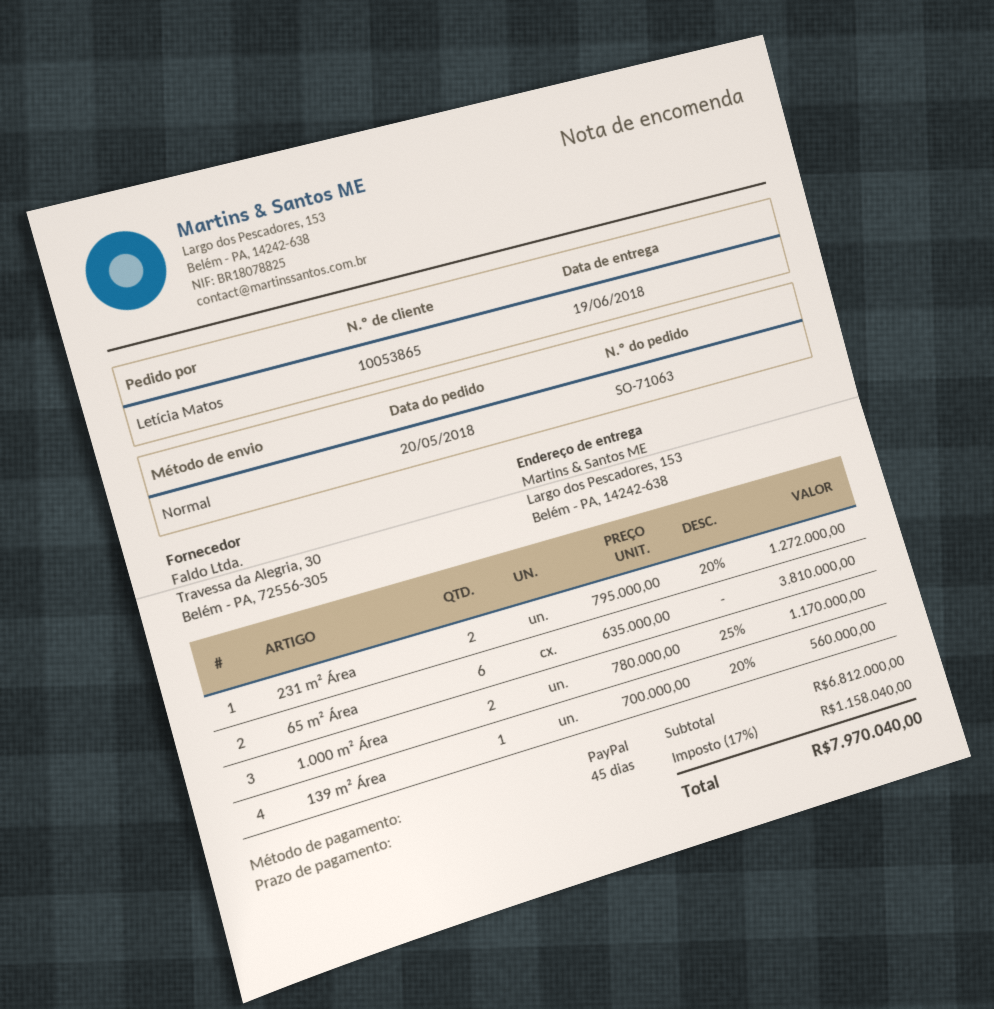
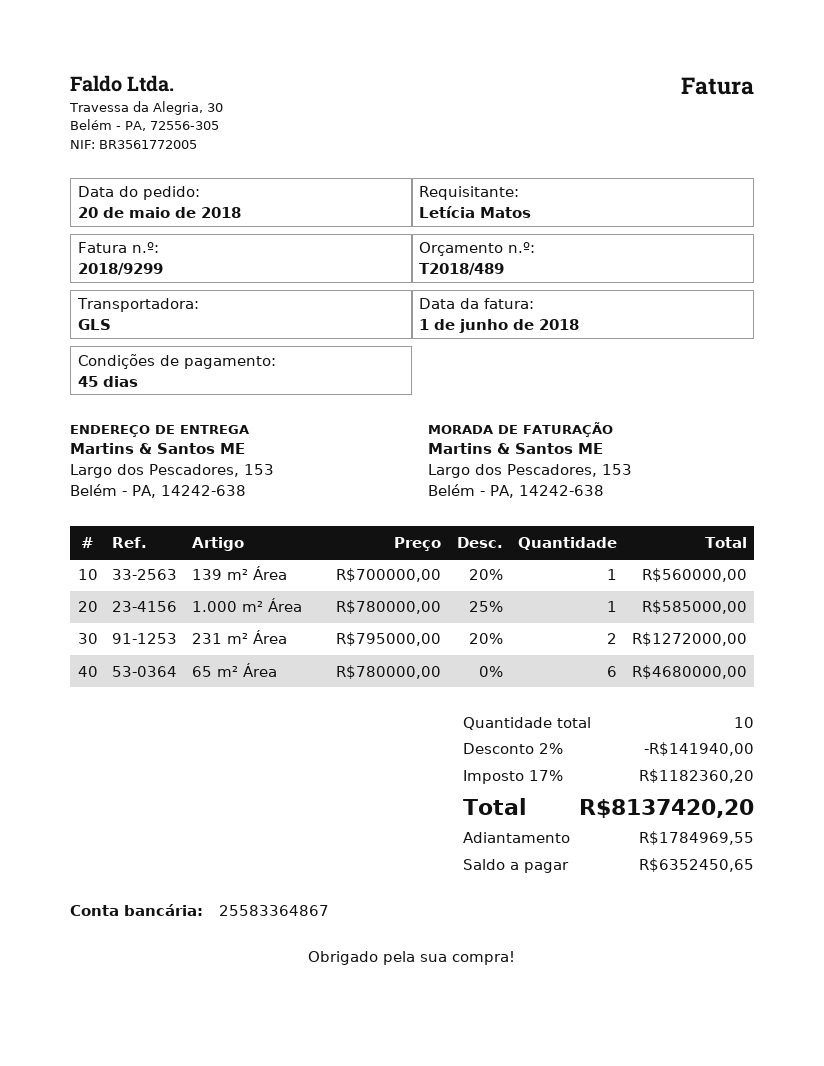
shipping method: standard -> GLS
65 m² Área: 6 x 635000.00 = 3810000.00 -> 6 x 780000.00 = 4680000.00
1.000 m² Área: 2 x 780000.00 - 25% = 1170000.00 -> 1 x 780000.00 - 25% = 585000.00
discount: none -> 2% = 141940.00
tax: 17% = 1158040.00 -> 17% = 1182360.20
total: 7970040.00 -> 8137420.20

